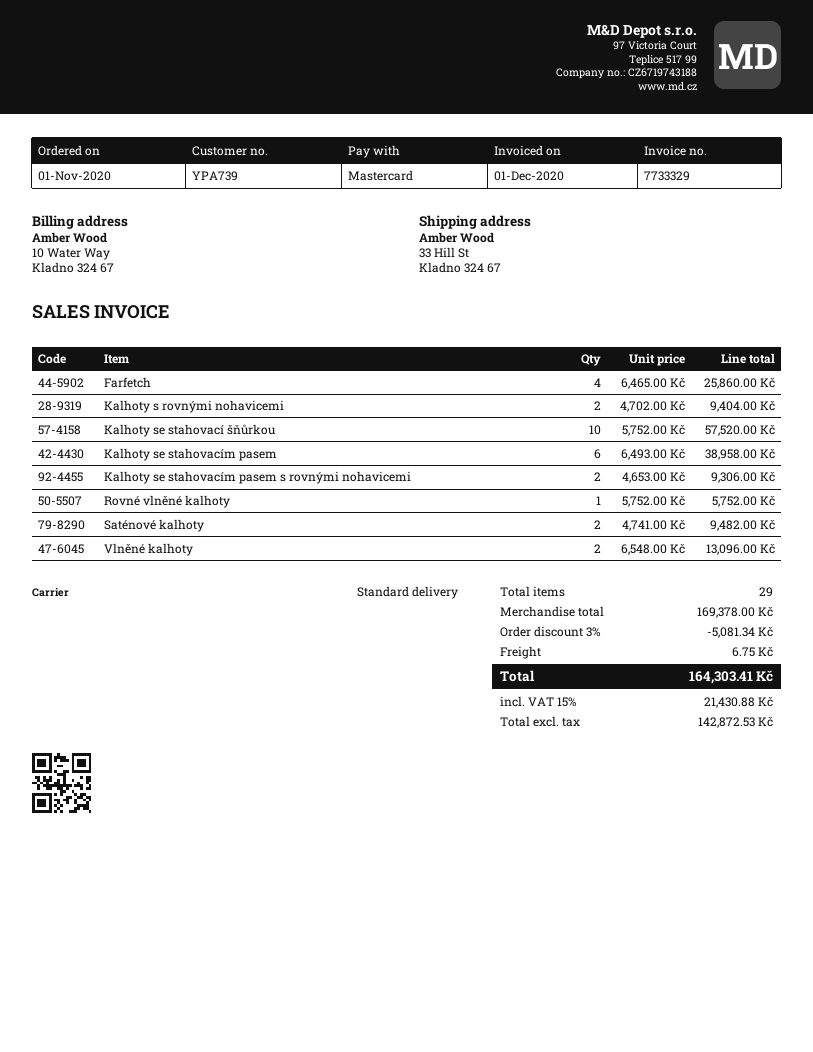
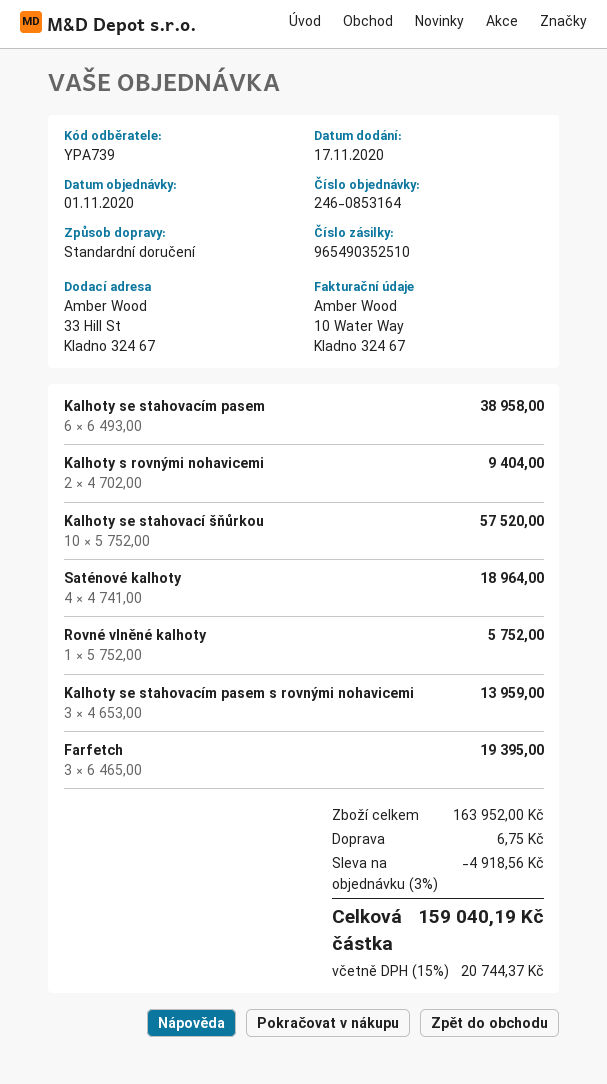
Farfetch: 4 x 6465.00 = 25860.00 -> 3 x 6465.00 = 19395.00
Kalhoty se stahovacím pasem s rovnými nohavicemi: 2 x 4653.00 = 9306.00 -> 3 x 4653.00 = 13959.00
Saténové kalhoty: 2 x 4741.00 = 9482.00 -> 4 x 4741.00 = 18964.00
Vlněné kalhoty: 2 x 6548.00 = 13096.00 -> none
subtotal: 169378.00 -> 163952.00
discount: 3% = 5081.34 -> 3% = 4918.56
tax: 15% = 21430.88 -> 15% = 20744.37
total: 164303.41 -> 159040.19

